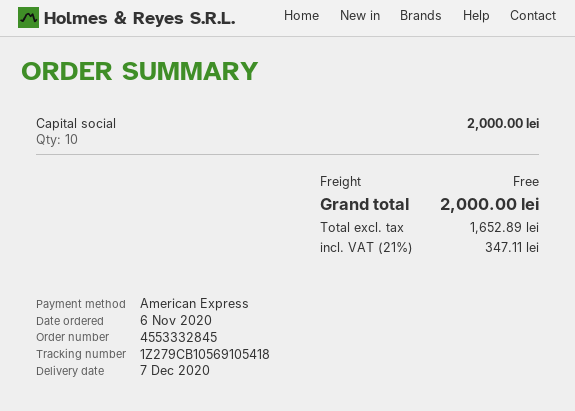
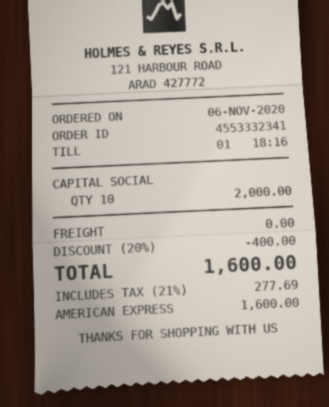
order number: 4553332845 -> 4553332341
discount: none -> 20% = 400.00
tax: 21% = 347.11 -> 21% = 277.69
total: 2000.00 -> 1600.00

